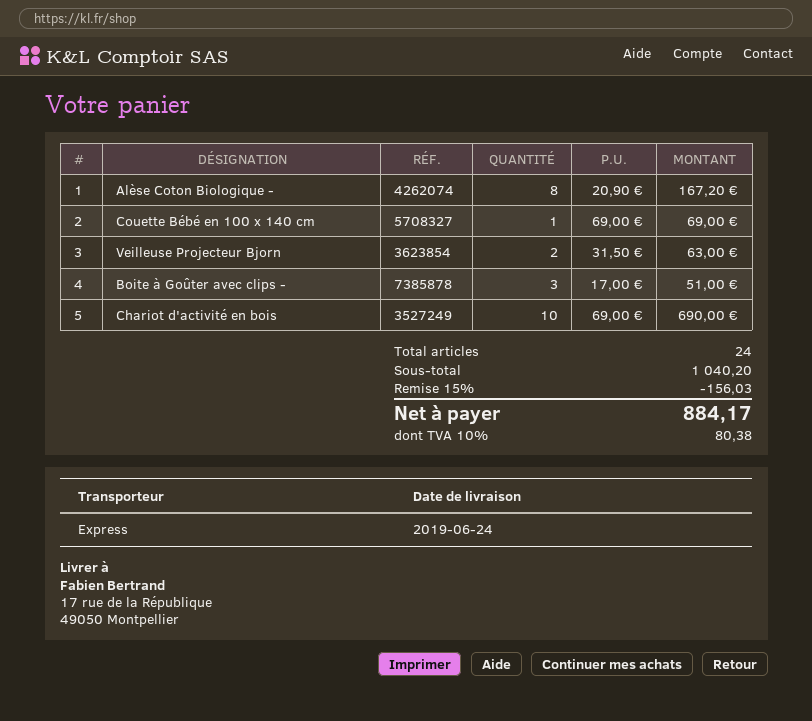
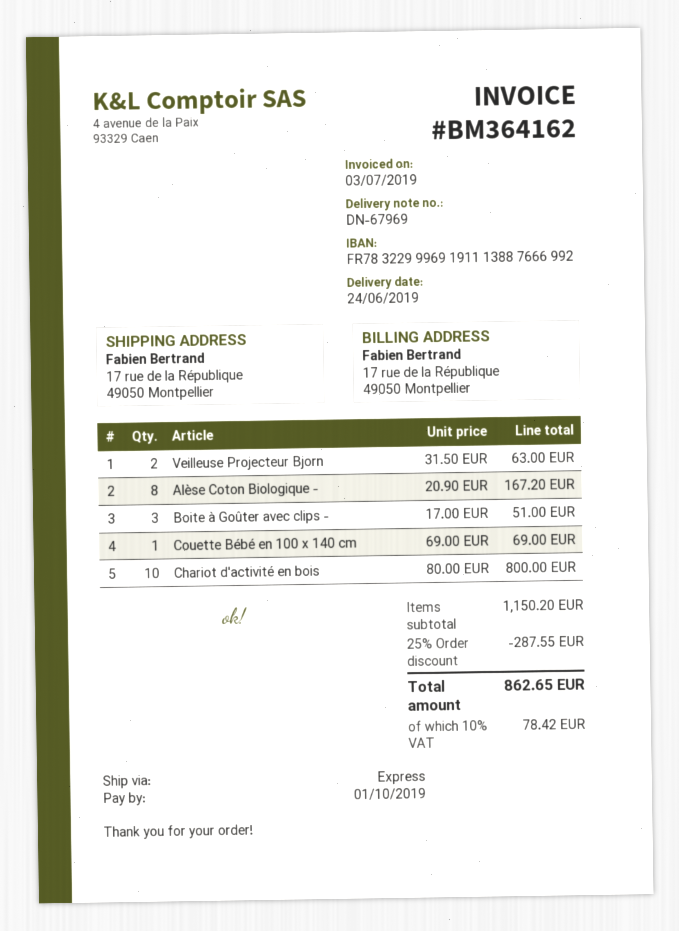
Chariot d'activité en bois: 10 x 69.00 = 690.00 -> 10 x 80.00 = 800.00
subtotal: 1040.20 -> 1150.20
discount: 15% = 156.03 -> 25% = 287.55
tax: 10% = 80.38 -> 10% = 78.42
total: 884.17 -> 862.65

